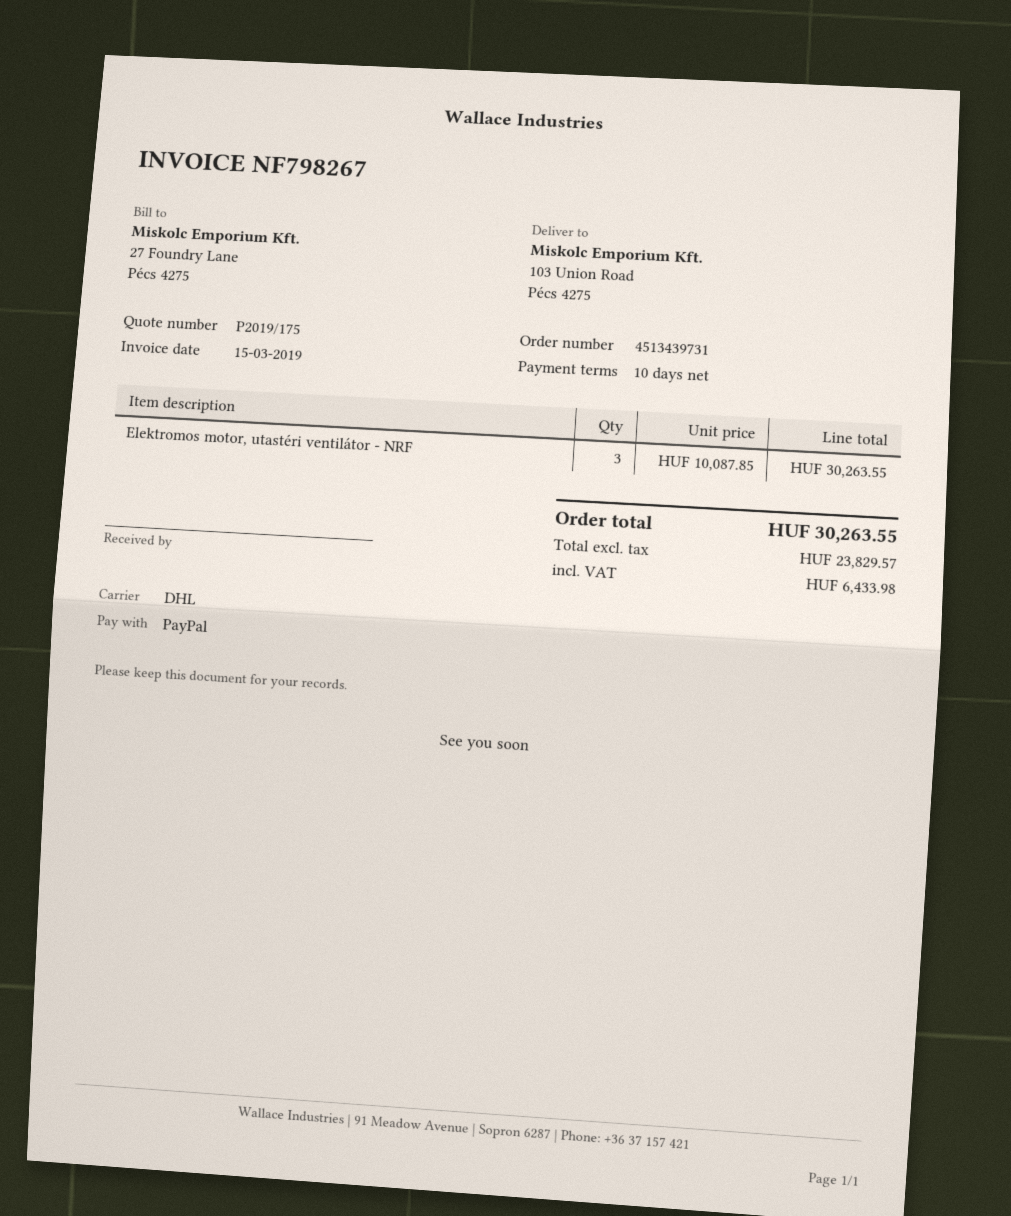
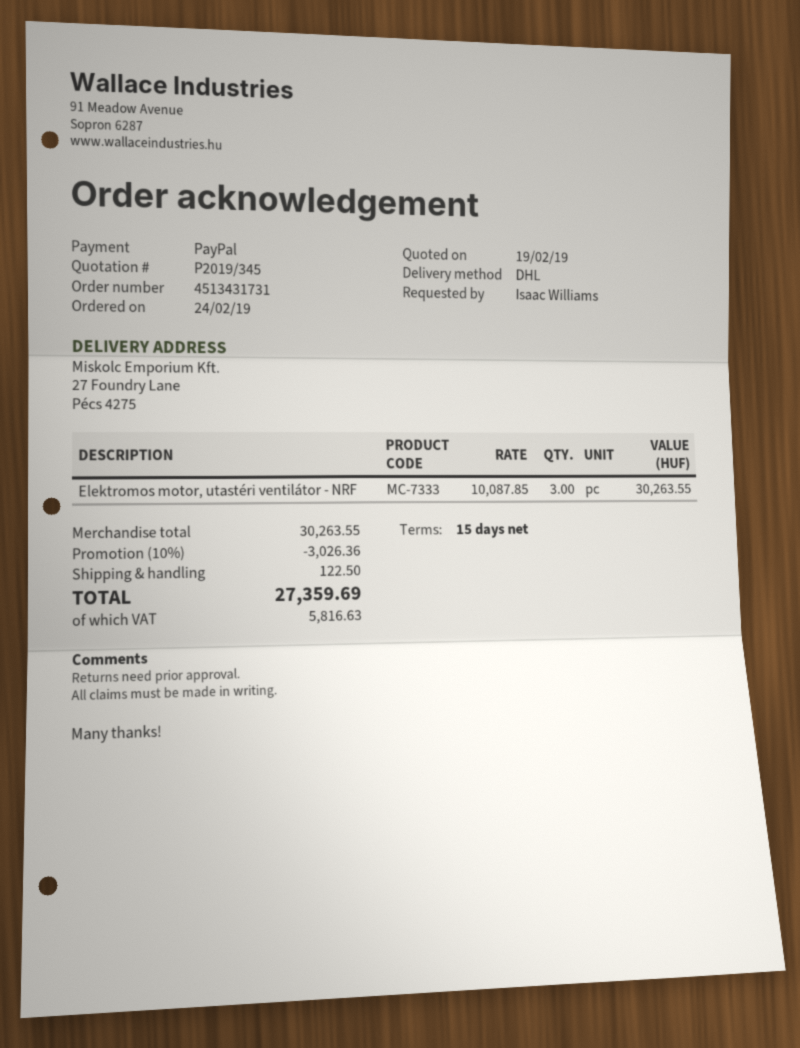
quote number: P2019/175 -> P2019/345
order number: 4513439731 -> 4513431731
payment terms: 10 days -> 15 days
ship to: 103 Union Road, Pécs 4275 -> 27 Foundry Lane, Pécs 4275
discount: none -> 10% = 3026.36
shipping: none -> 122.50
tax: 6433.98 -> 5816.63
total: 30263.55 -> 27359.69

